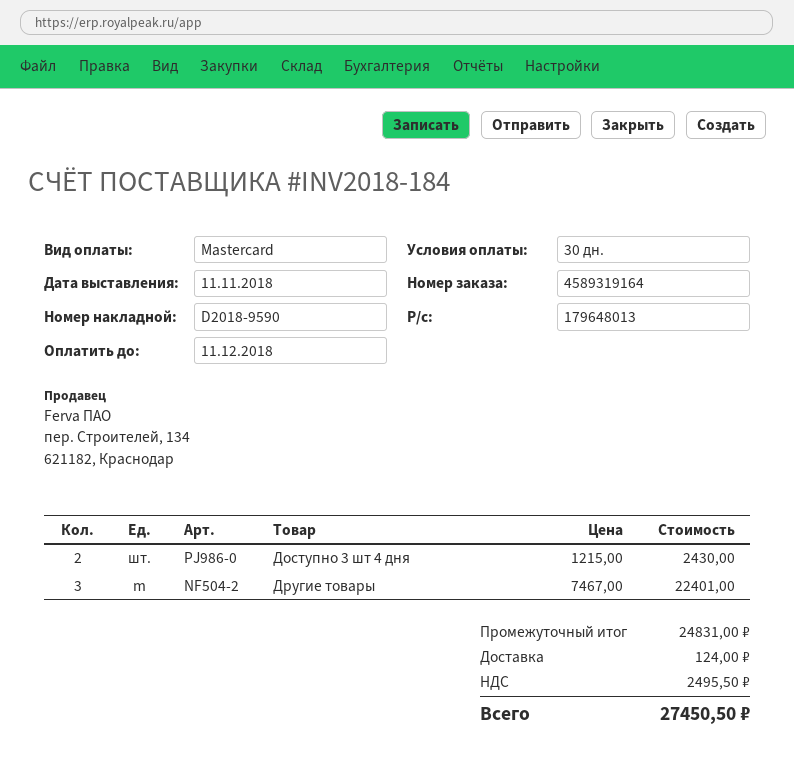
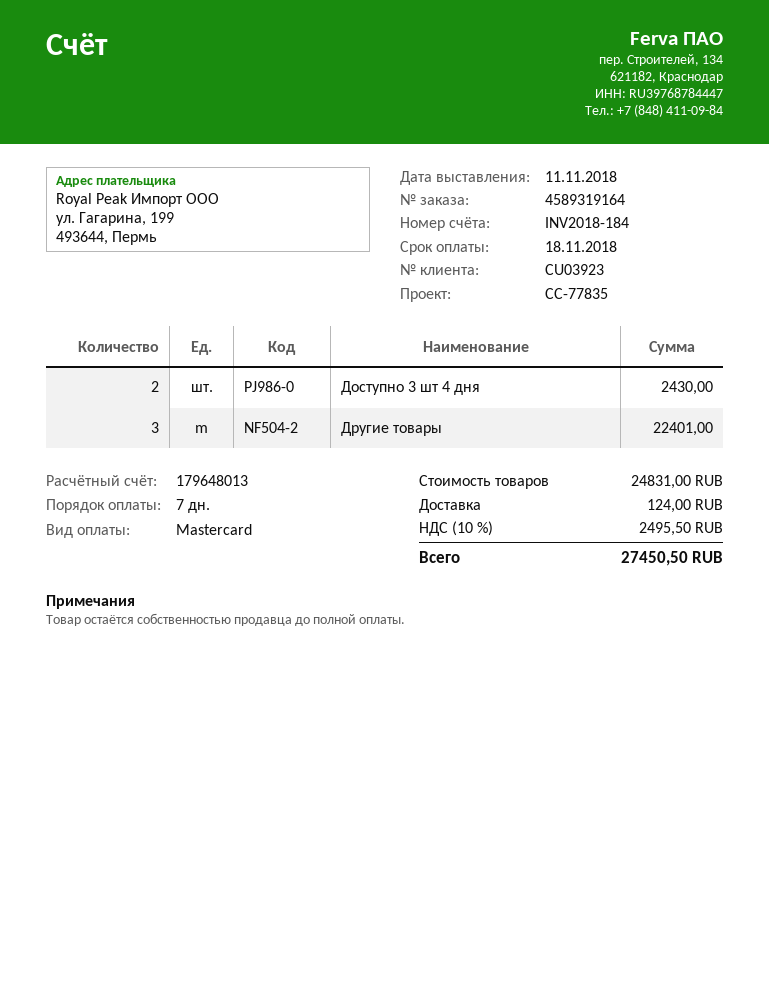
payment terms: 30 days -> 7 days
due date: 2018-12-11 -> 2018-11-18

